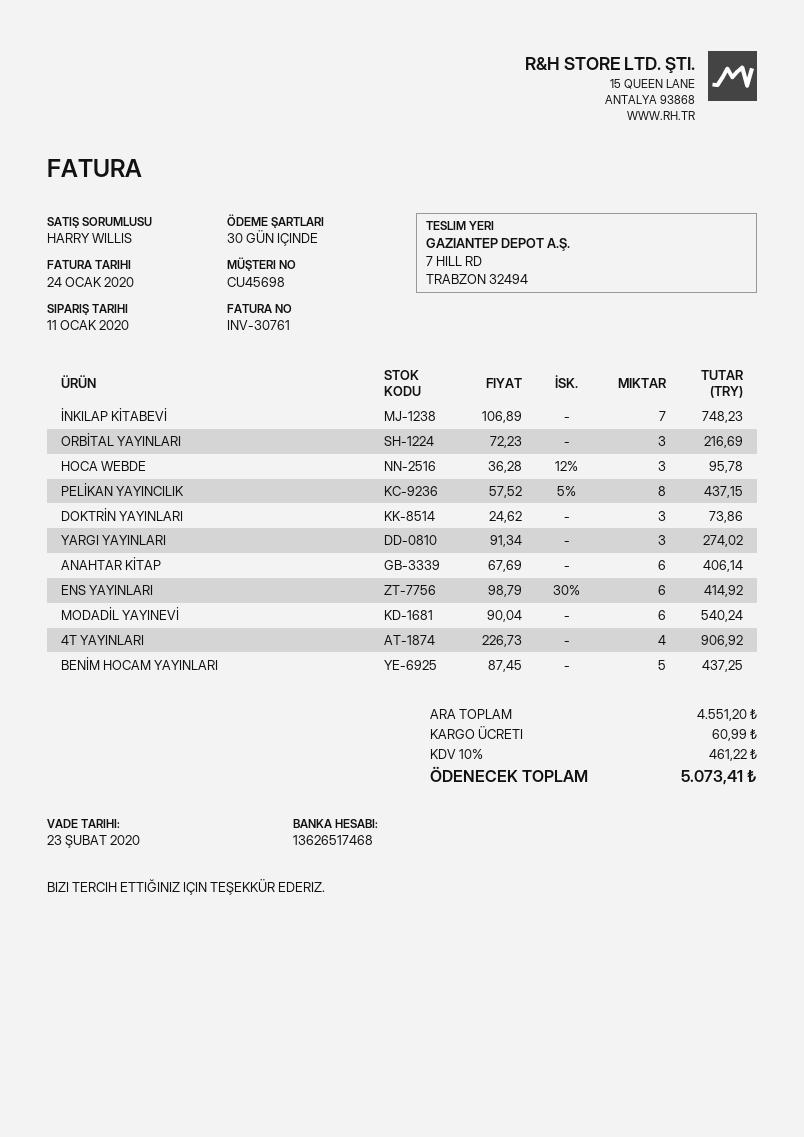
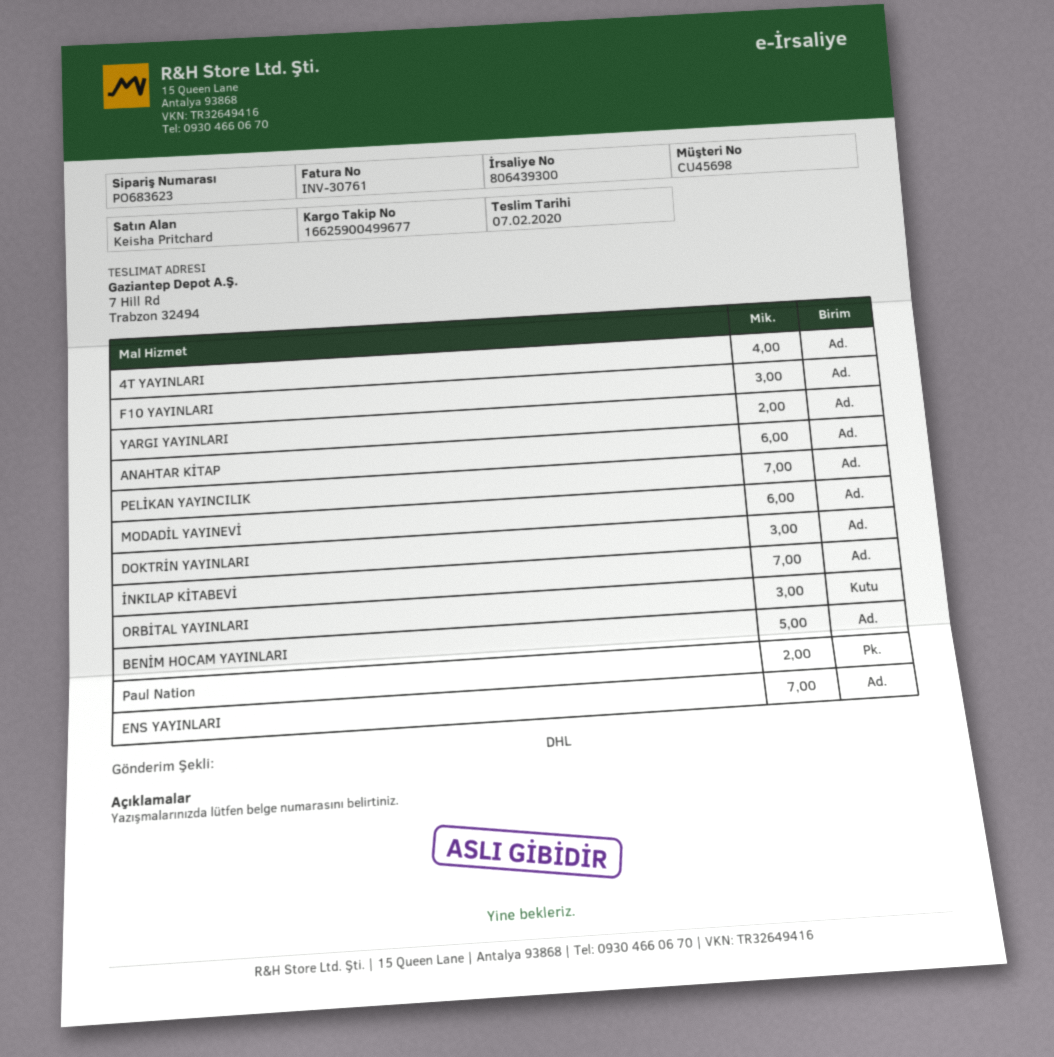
HOCA WEBDE: 3 -> none
PELİKAN YAYINCILIK: 8 -> 7
YARGI YAYINLARI: 3 -> 2
ENS YAYINLARI: 6 -> 7
F10 YAYINLARI: none -> 3
Paul Nation: none -> 2

